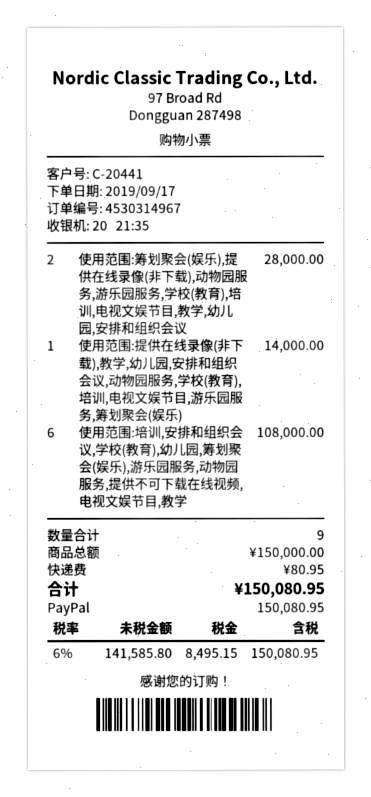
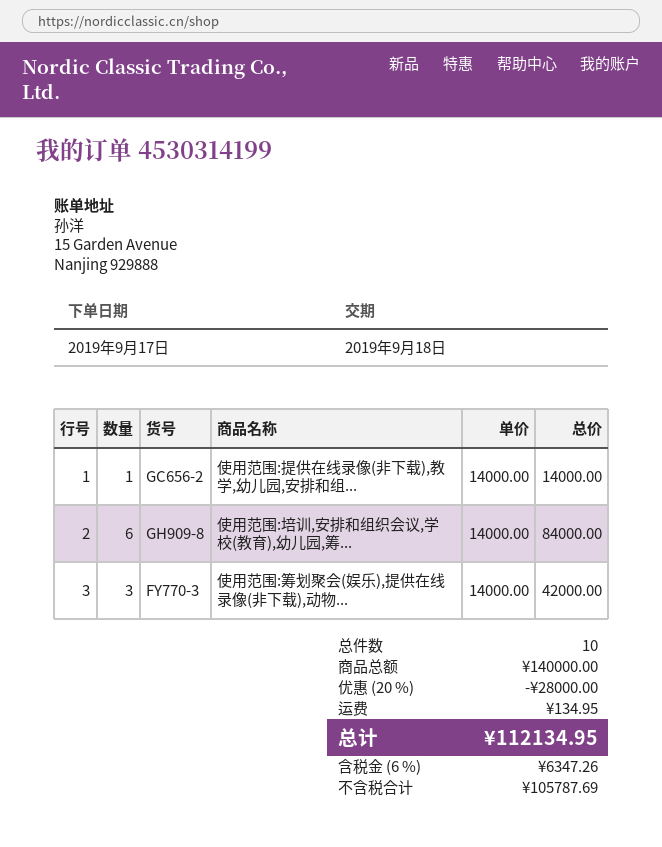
order number: 4530314967 -> 4530314199
使用范围:筹划聚会(娱乐),提供在线录像(非下载),动物园服务,游乐园服务,学校(教育),培训,电视文娱节目,教学,幼儿园,安排和组织会议: 2 for 28000.00 -> 3 for 42000.00
使用范围:培训,安排和组织会议,学校(教育),幼儿园,筹划聚会(娱乐),游乐园服务,动物园服务,提供不可下载在线视频,电视文娱节目,教学: 6 for 108000.00 -> 6 for 84000.00
total quantity: 9 -> 10
subtotal: 150000.00 -> 140000.00
discount: none -> 20% = 28000.00
shipping: 80.95 -> 134.95
net: 141585.80 -> 105787.69
tax: 6% = 8495.15 -> 6% = 6347.26
total: 150080.95 -> 112134.95

